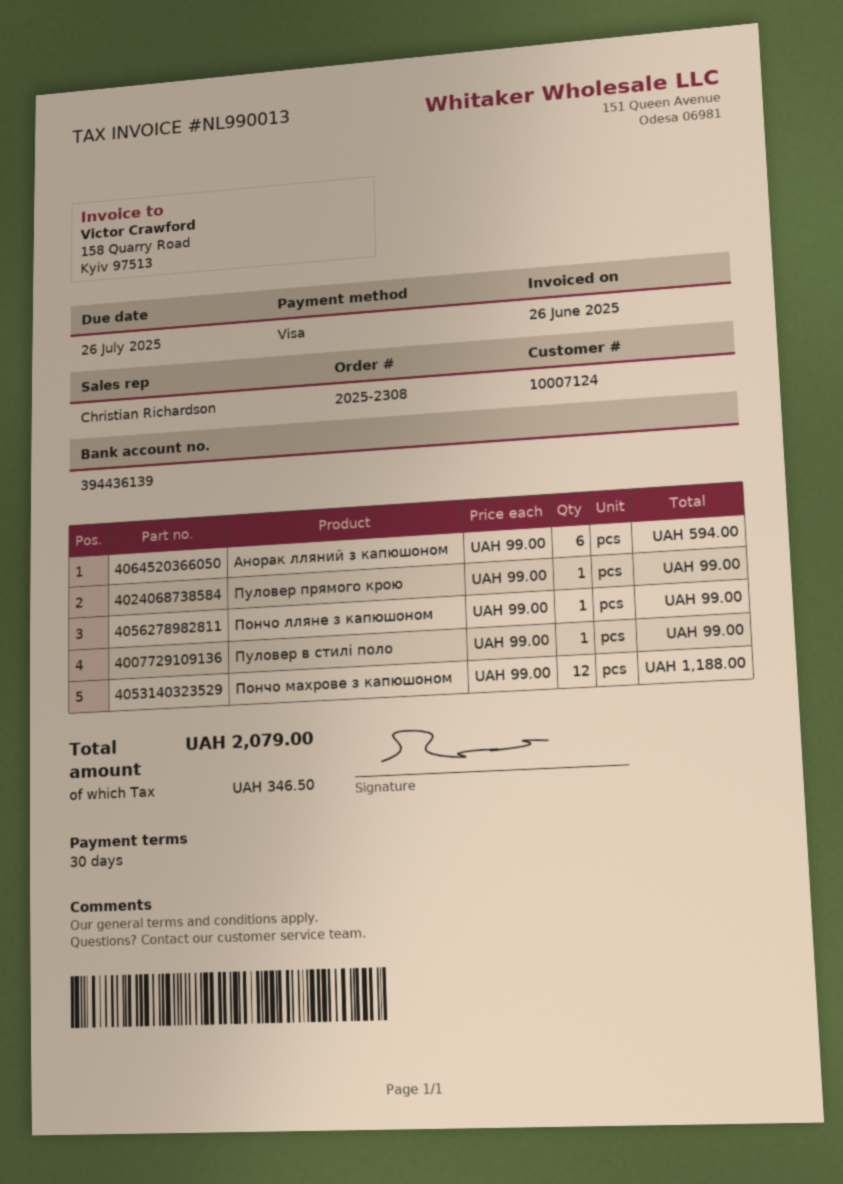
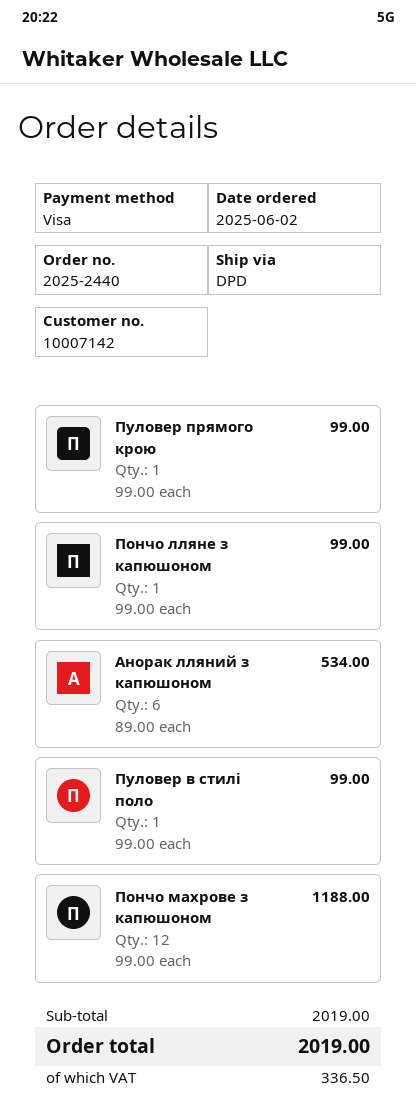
order number: 2025-2308 -> 2025-2440
customer number: 10007124 -> 10007142
Анорак лляний з капюшоном: 6 x 99.00 = 594.00 -> 6 x 89.00 = 534.00
tax: 346.50 -> 336.50
total: 2079.00 -> 2019.00

